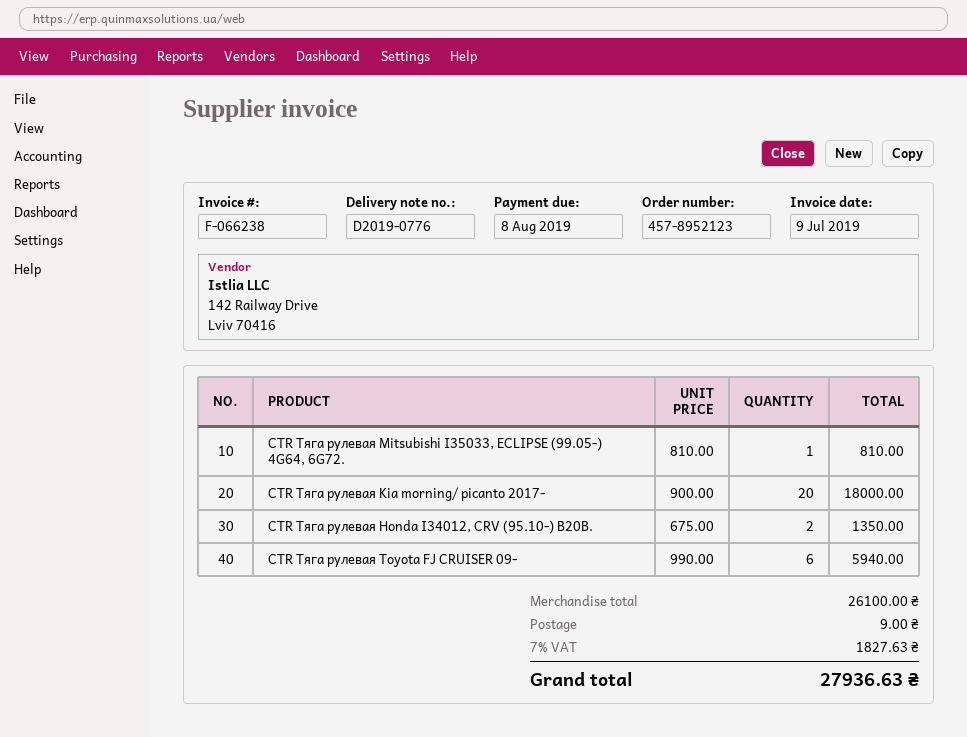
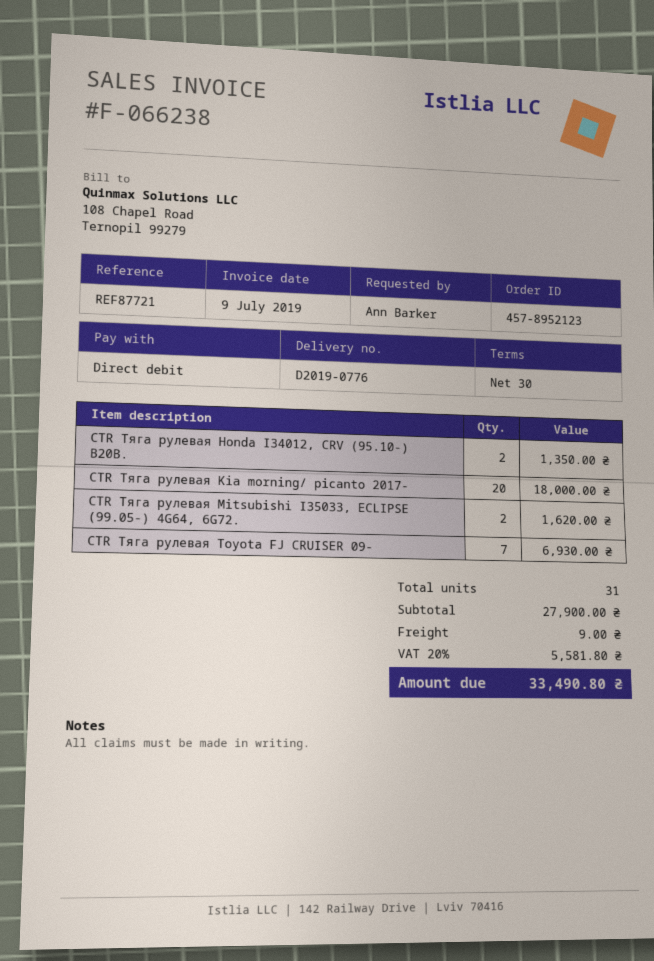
CTR Тяга рулевая Mitsubishi I35033, ECLIPSE (99.05-) 4G64, 6G72.: 1 for 810.00 -> 2 for 1620.00
CTR Тяга рулевая Toyota FJ CRUISER 09-: 6 for 5940.00 -> 7 for 6930.00
subtotal: 26100.00 -> 27900.00
tax: 7% = 1827.63 -> 20% = 5581.80
total: 27936.63 -> 33490.80

